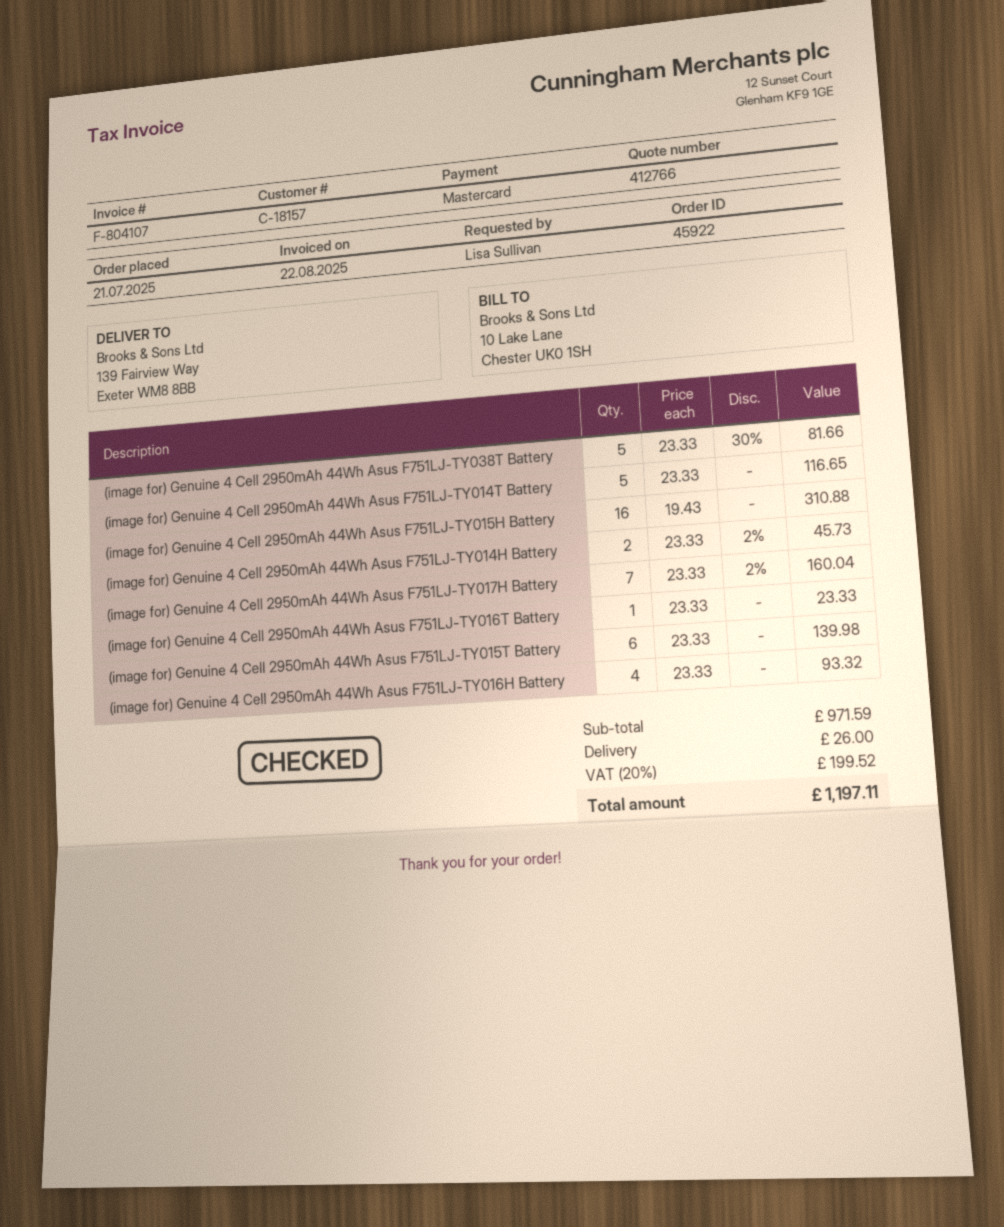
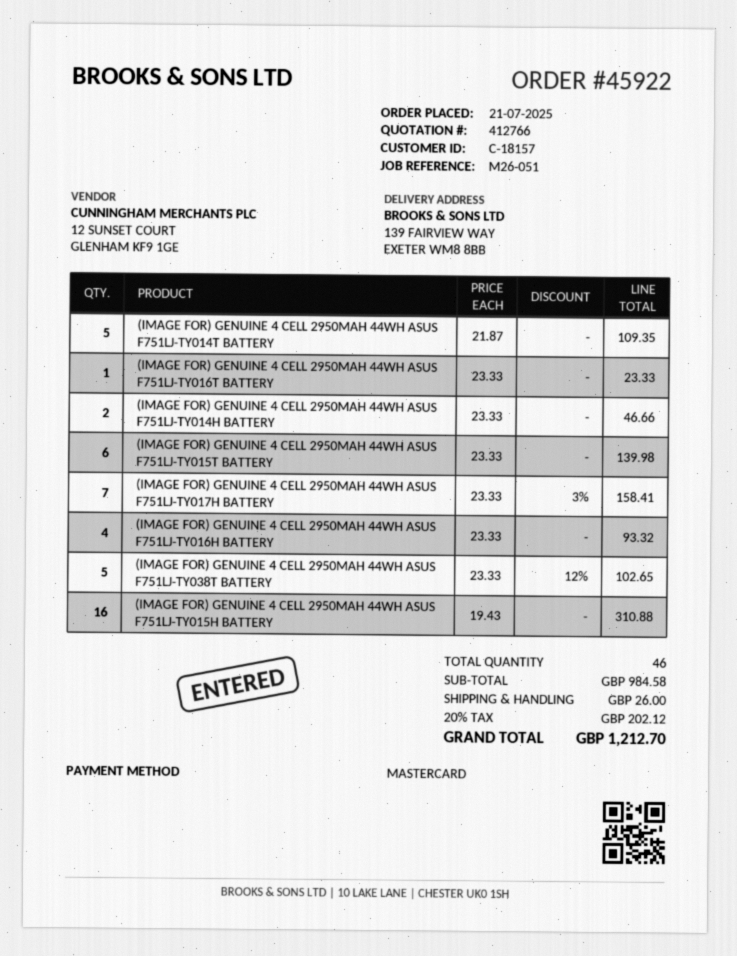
(image for) Genuine 4 Cell 2950mAh 44Wh Asus F751LJ-TY038T Battery: 5 x 23.33 - 30% = 81.66 -> 5 x 23.33 - 12% = 102.65
(image for) Genuine 4 Cell 2950mAh 44Wh Asus F751LJ-TY014T Battery: 5 x 23.33 = 116.65 -> 5 x 21.87 = 109.35
(image for) Genuine 4 Cell 2950mAh 44Wh Asus F751LJ-TY014H Battery: 2 x 23.33 - 2% = 45.73 -> 2 x 23.33 = 46.66
(image for) Genuine 4 Cell 2950mAh 44Wh Asus F751LJ-TY017H Battery: 7 x 23.33 - 2% = 160.04 -> 7 x 23.33 - 3% = 158.41
subtotal: 971.59 -> 984.58
tax: 20% = 199.52 -> 20% = 202.12
total: 1197.11 -> 1212.70

